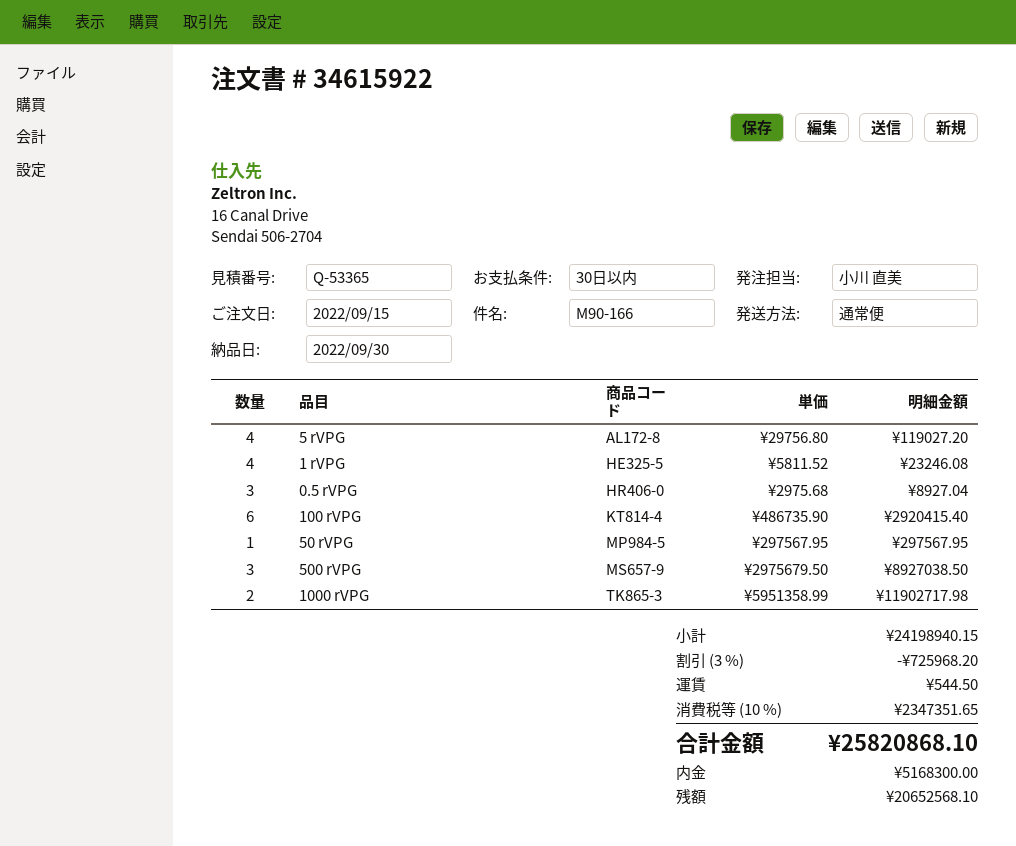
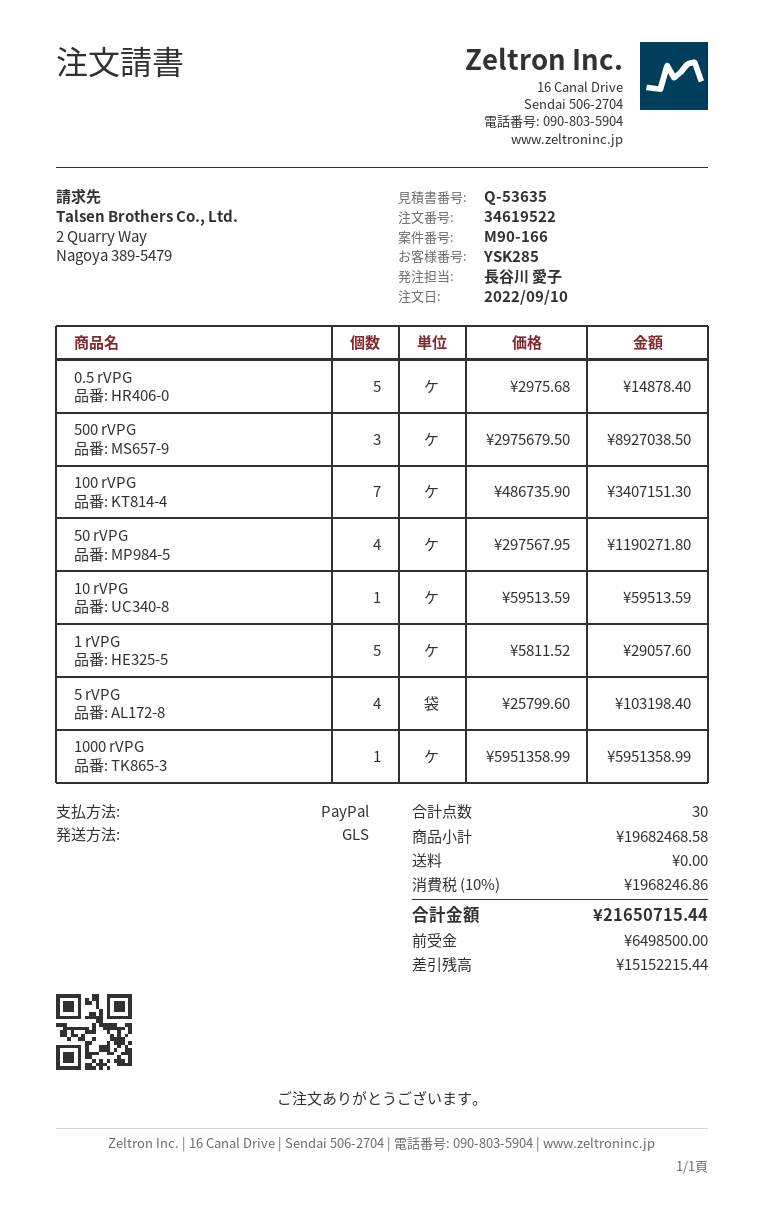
quote number: Q-53365 -> Q-53635
order number: 34615922 -> 34619522
order date: 2022-09-15 -> 2022-09-10
ordered by: 小川 直美 -> 長谷川 愛子
shipping method: standard -> GLS
5 rVPG: 4 x 29756.80 = 119027.20 -> 4 x 25799.60 = 103198.40
1 rVPG: 4 x 5811.52 = 23246.08 -> 5 x 5811.52 = 29057.60
0.5 rVPG: 3 x 2975.68 = 8927.04 -> 5 x 2975.68 = 14878.40
100 rVPG: 6 x 486735.90 = 2920415.40 -> 7 x 486735.90 = 3407151.30
50 rVPG: 1 x 297567.95 = 297567.95 -> 4 x 297567.95 = 1190271.80
1000 rVPG: 2 x 5951358.99 = 11902717.98 -> 1 x 5951358.99 = 5951358.99
10 rVPG: none -> 1 x 59513.59 = 59513.59
subtotal: 24198940.15 -> 19682468.58
discount: 3% = 725968.20 -> none
shipping: 544.50 -> 0.00
tax: 10% = 2347351.65 -> 10% = 1968246.86
total: 25820868.10 -> 21650715.44
deposit: 5168300.00 -> 6498500.00
balance: 20652568.10 -> 15152215.44

